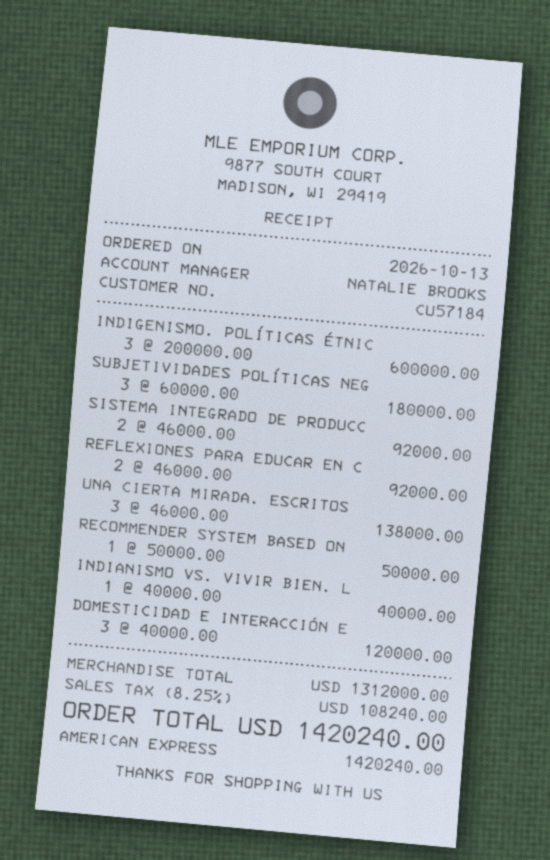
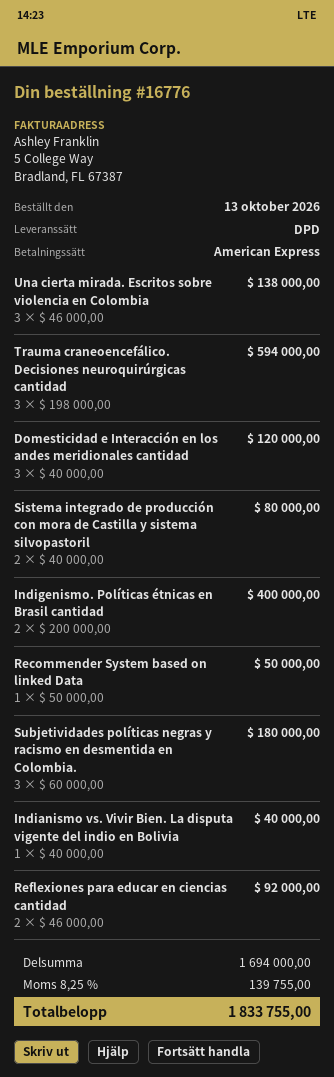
INDIGENISMO. POLÍTICAS ÉTNIC: 3 x 200000.00 = 600000.00 -> 2 x 200000.00 = 400000.00
SISTEMA INTEGRADO DE PRODUCC: 2 x 46000.00 = 92000.00 -> 2 x 40000.00 = 80000.00
Trauma craneoencefálico. Decisiones neuroquirúrgicas cantidad: none -> 3 x 198000.00 = 594000.00
subtotal: 1312000.00 -> 1694000.00
tax: 8.25% = 108240.00 -> 8.25% = 139755.00
total: 1420240.00 -> 1833755.00

